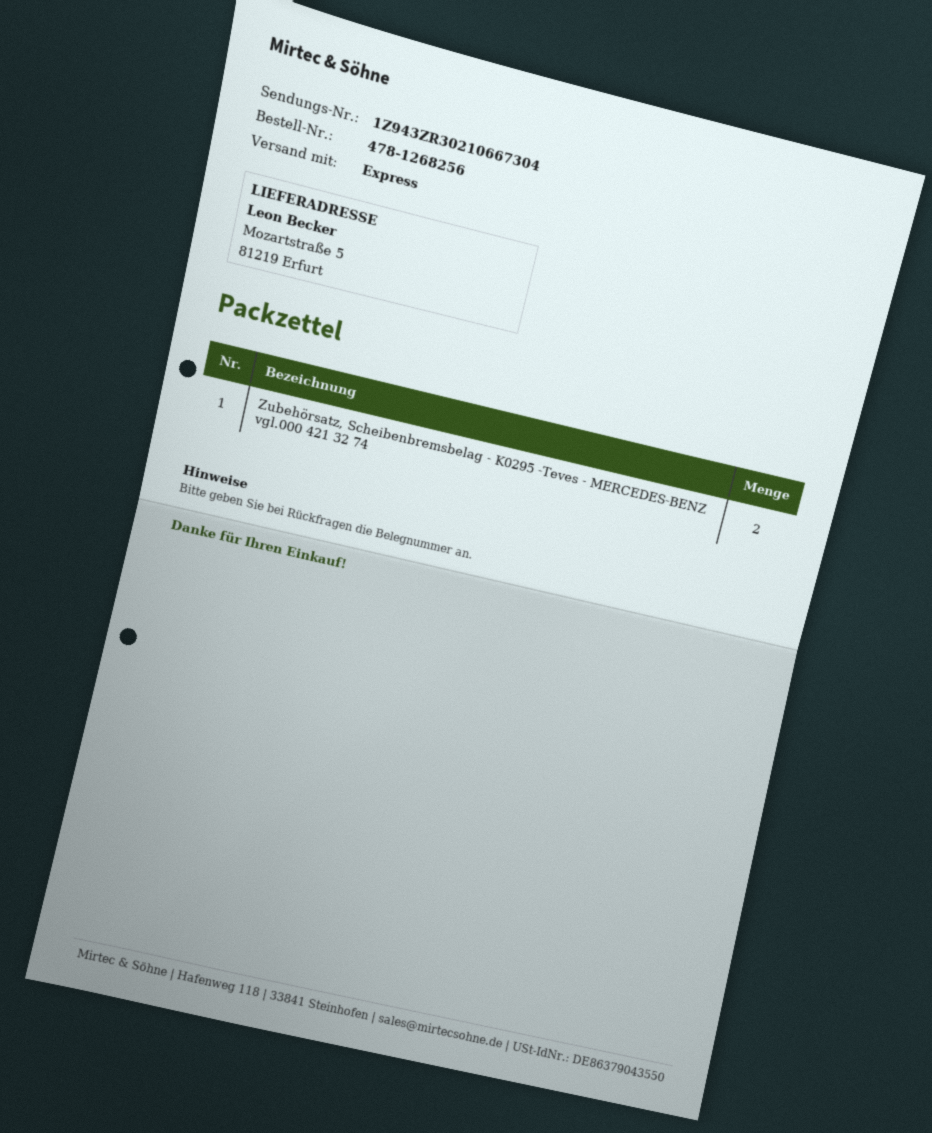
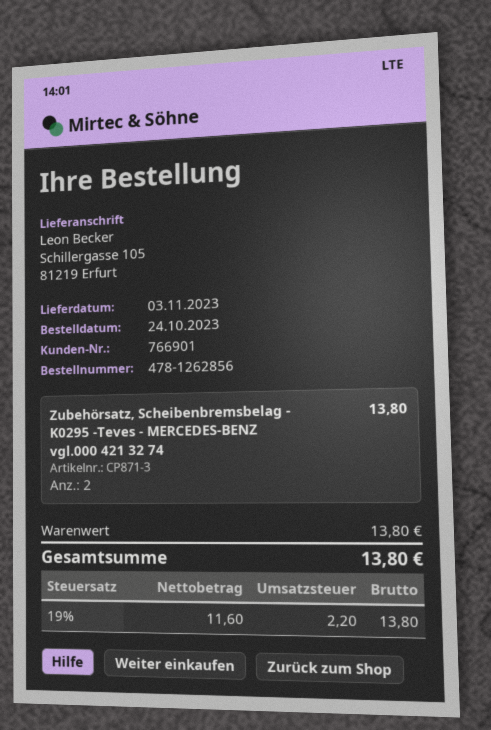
order number: 478-1268256 -> 478-1262856
ship to: Mozartstraße 5, 81219 Erfurt -> Schillergasse 105, 81219 Erfurt

